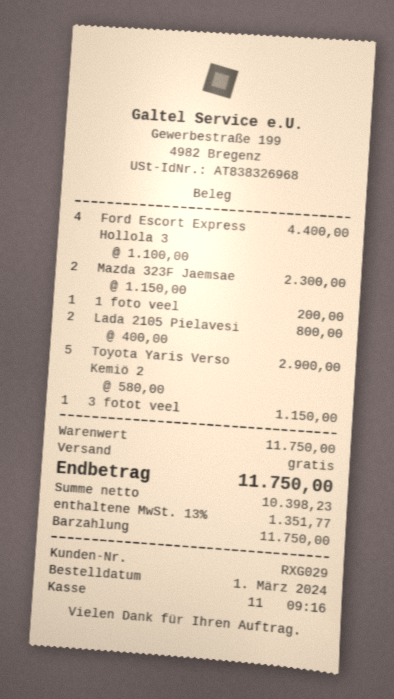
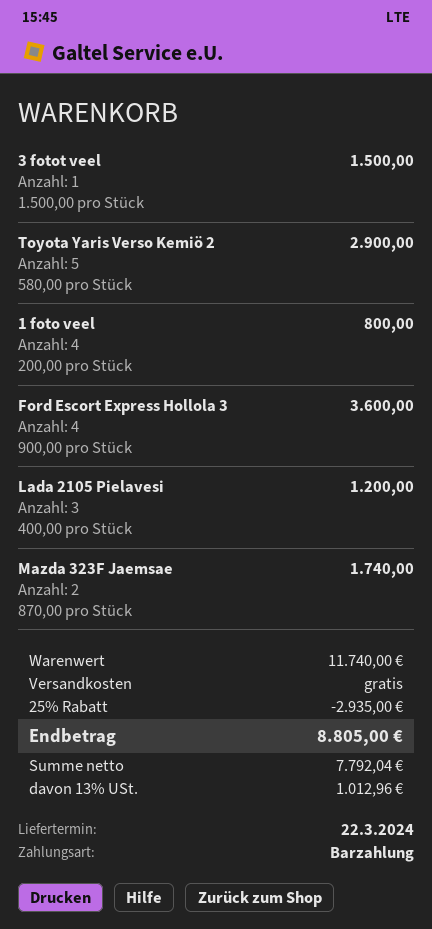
Ford Escort Express Hollola 3: 4 x 1100.00 = 4400.00 -> 4 x 900.00 = 3600.00
Mazda 323F Jaemsae: 2 x 1150.00 = 2300.00 -> 2 x 870.00 = 1740.00
1 foto veel: 1 x 200.00 = 200.00 -> 4 x 200.00 = 800.00
Lada 2105 Pielavesi: 2 x 400.00 = 800.00 -> 3 x 400.00 = 1200.00
3 fotot veel: 1 x 1150.00 = 1150.00 -> 1 x 1500.00 = 1500.00
subtotal: 11750.00 -> 11740.00
discount: none -> 25% = 2935.00
net: 10398.23 -> 7792.04
tax: 13% = 1351.77 -> 13% = 1012.96
total: 11750.00 -> 8805.00

